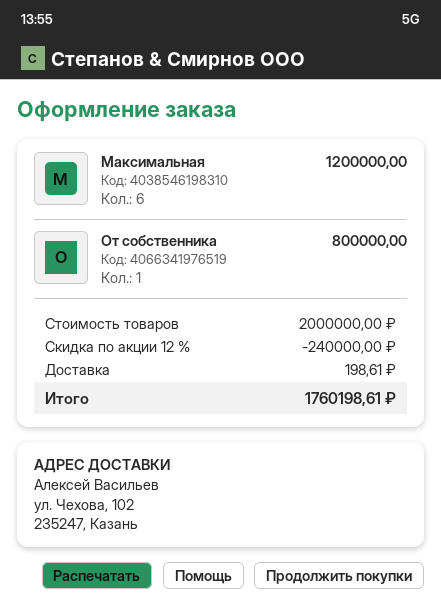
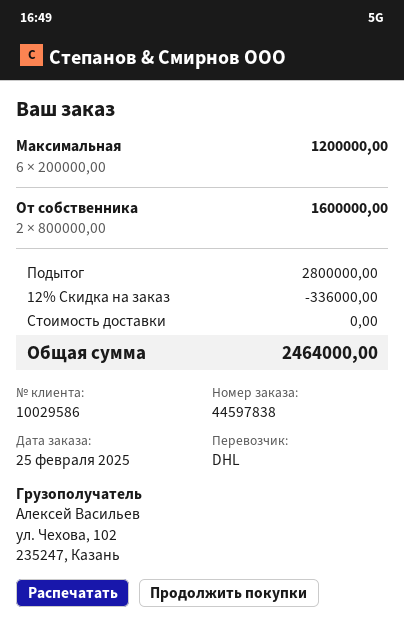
От собственника: 1 for 800000.00 -> 2 for 1600000.00
subtotal: 2000000.00 -> 2800000.00
discount: 12% = 240000.00 -> 12% = 336000.00
shipping: 198.61 -> 0.00
total: 1760198.61 -> 2464000.00

